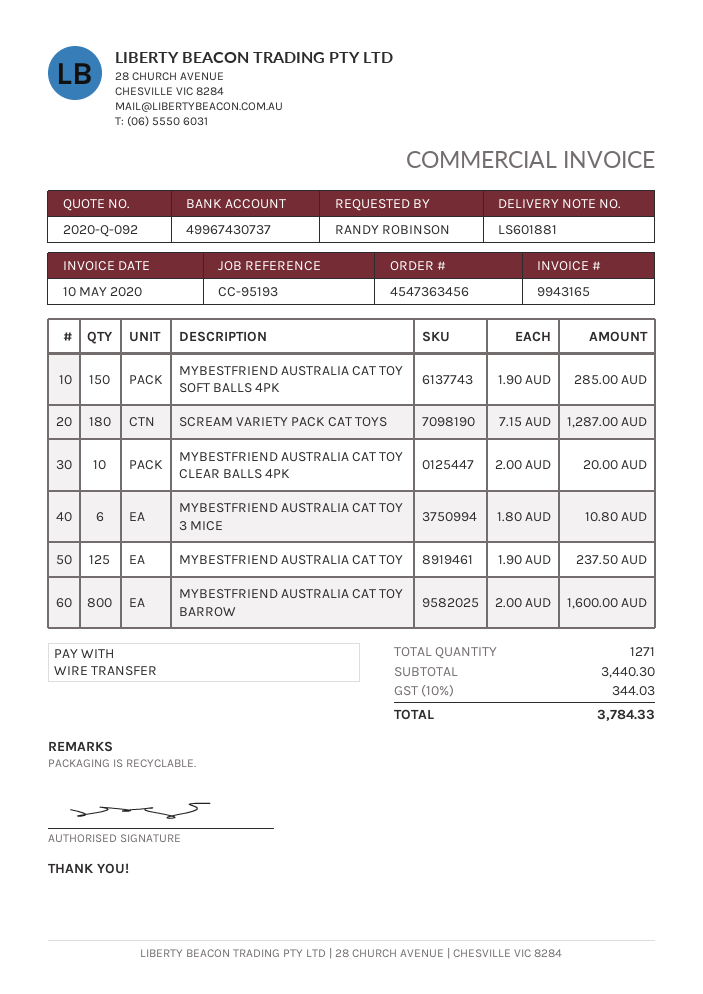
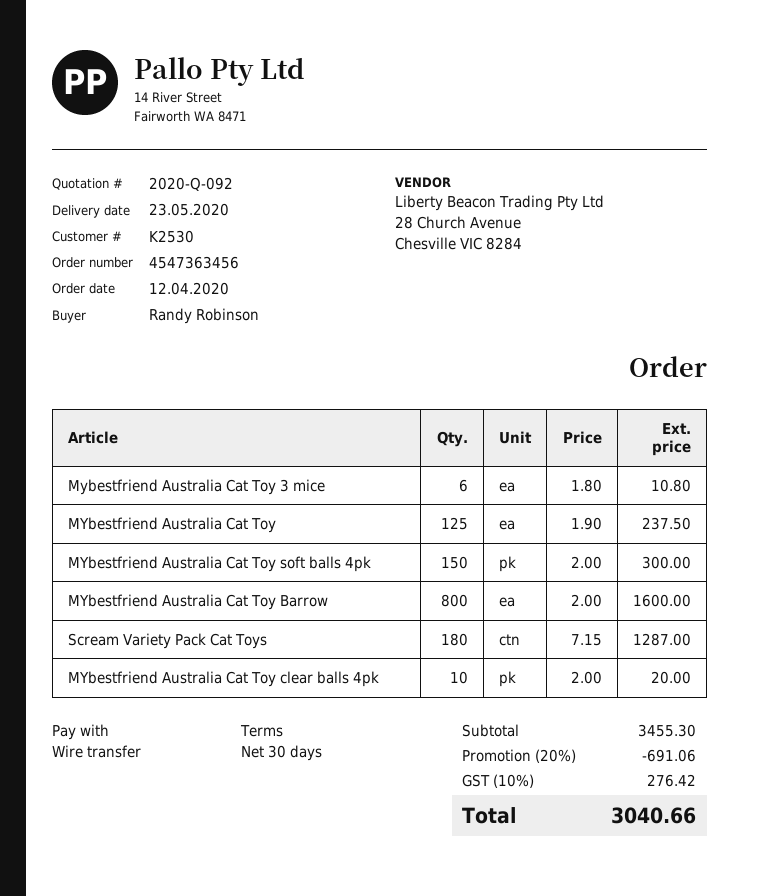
MYBESTFRIEND AUSTRALIA CAT TOY SOFT BALLS 4PK: 150 x 1.90 = 285.00 -> 150 x 2.00 = 300.00
subtotal: 3440.30 -> 3455.30
discount: none -> 20% = 691.06
tax: 10% = 344.03 -> 10% = 276.42
total: 3784.33 -> 3040.66

